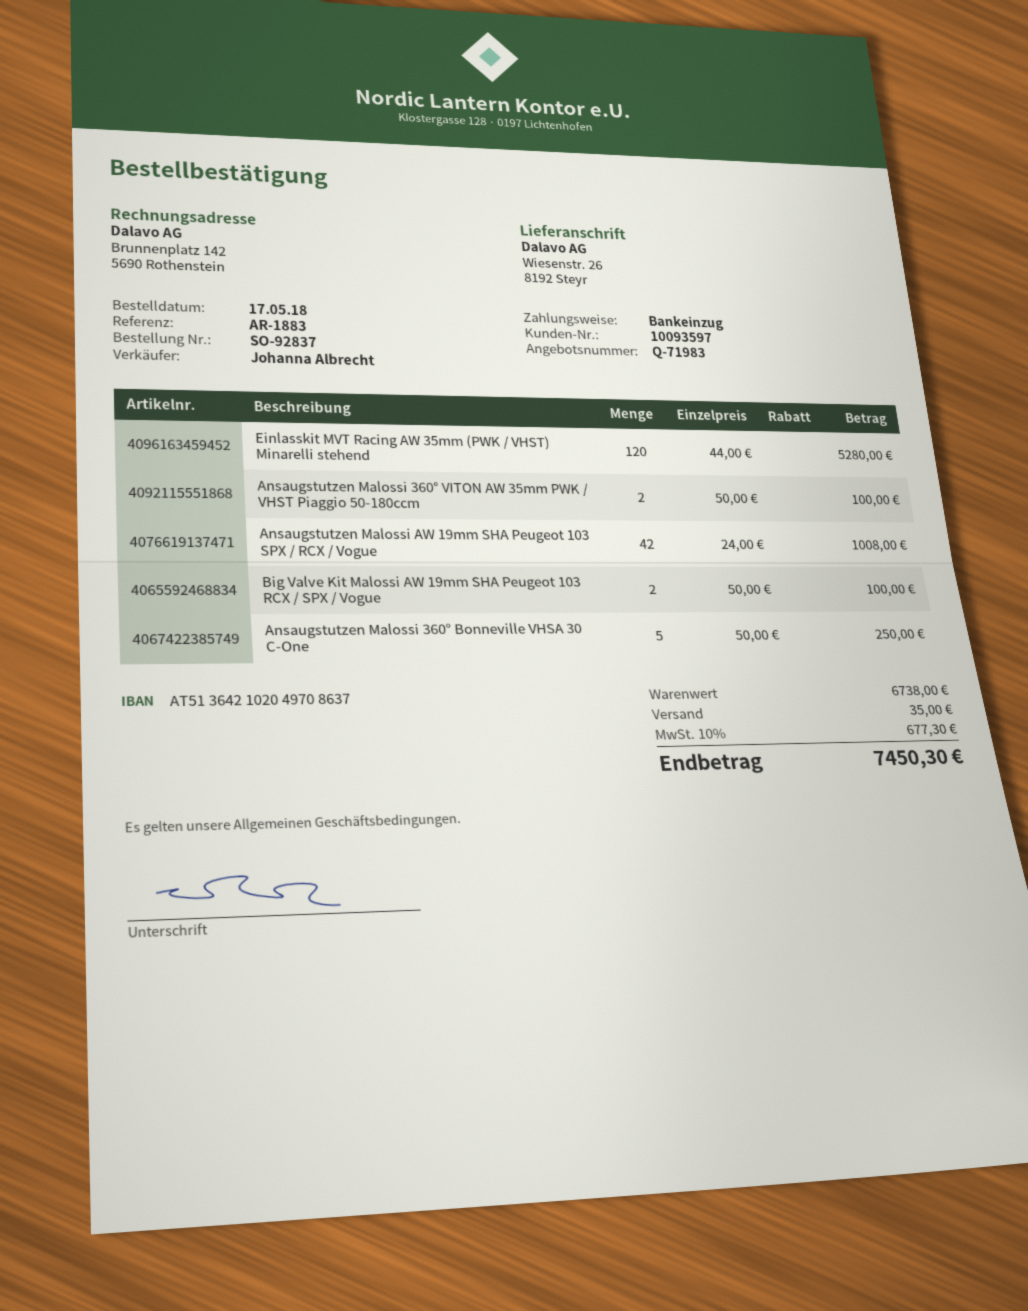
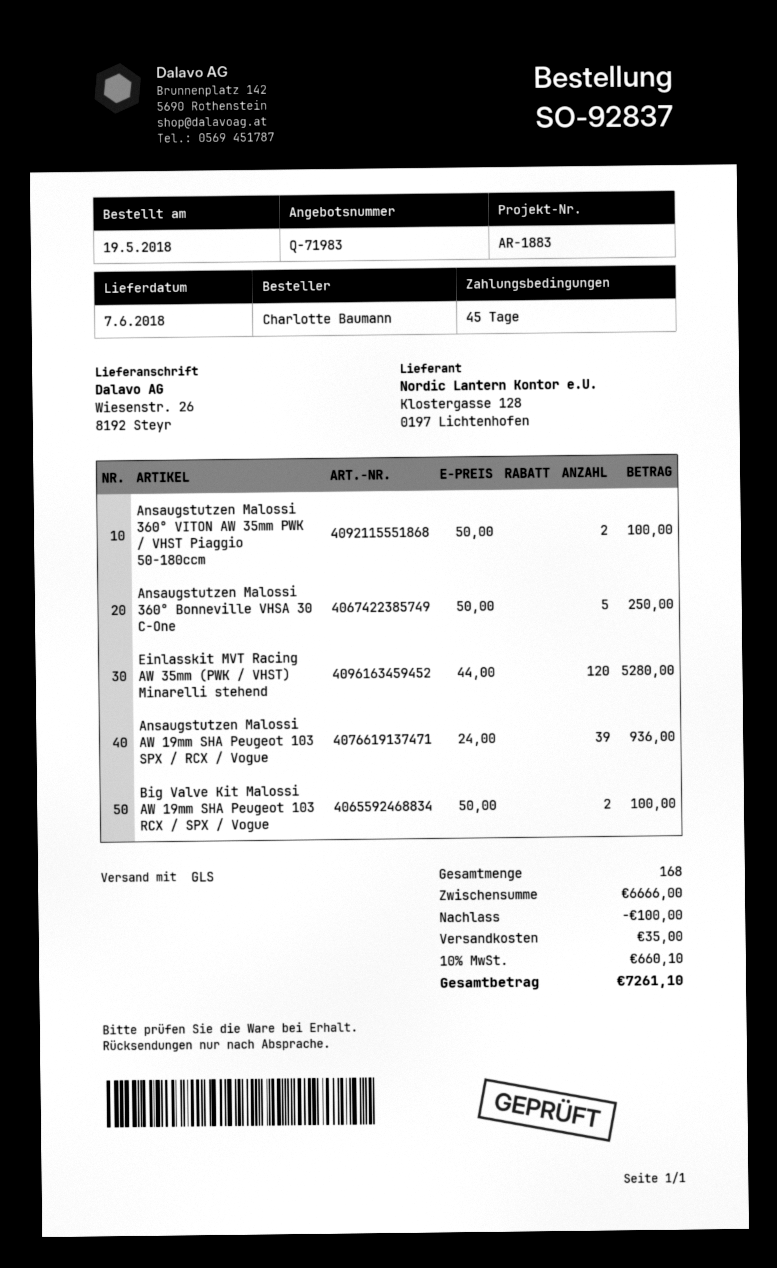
order date: 2018-05-17 -> 2018-05-19
Ansaugstutzen Malossi AW 19mm SHA Peugeot 103 SPX / RCX / Vogue: 42 x 24.00 = 1008.00 -> 39 x 24.00 = 936.00
subtotal: 6738.00 -> 6666.00
discount: none -> 100.00
tax: 10% = 677.30 -> 10% = 660.10
total: 7450.30 -> 7261.10

